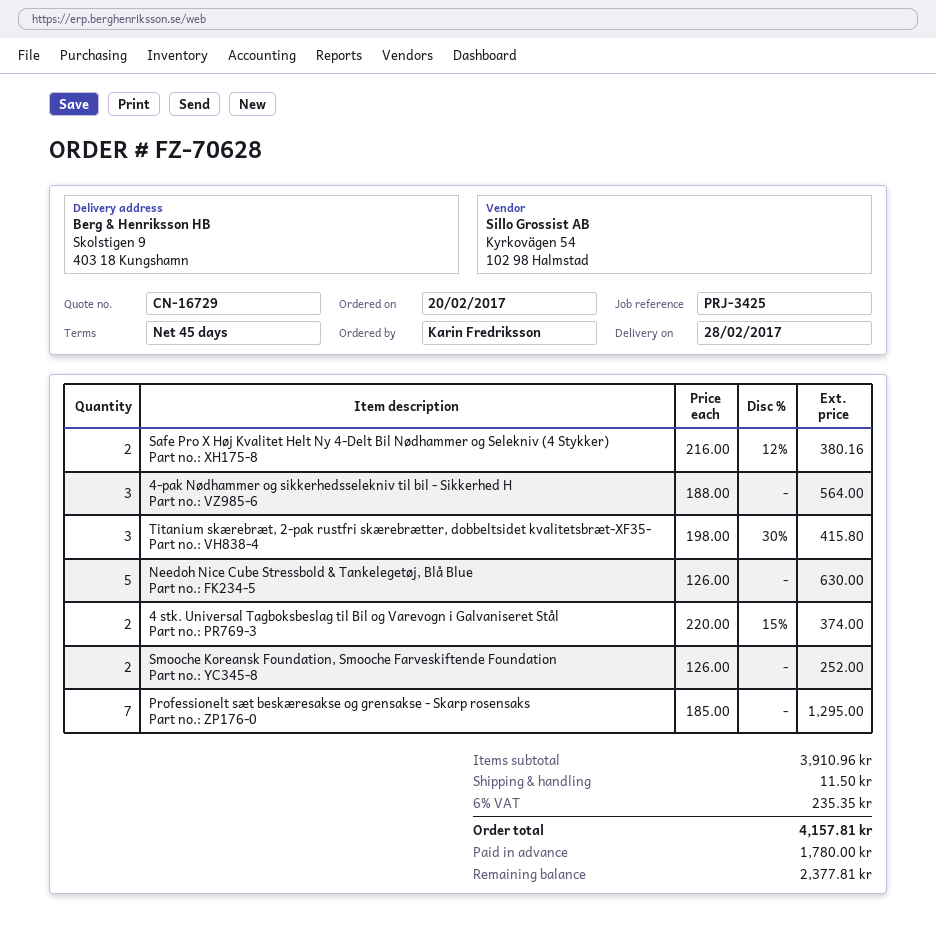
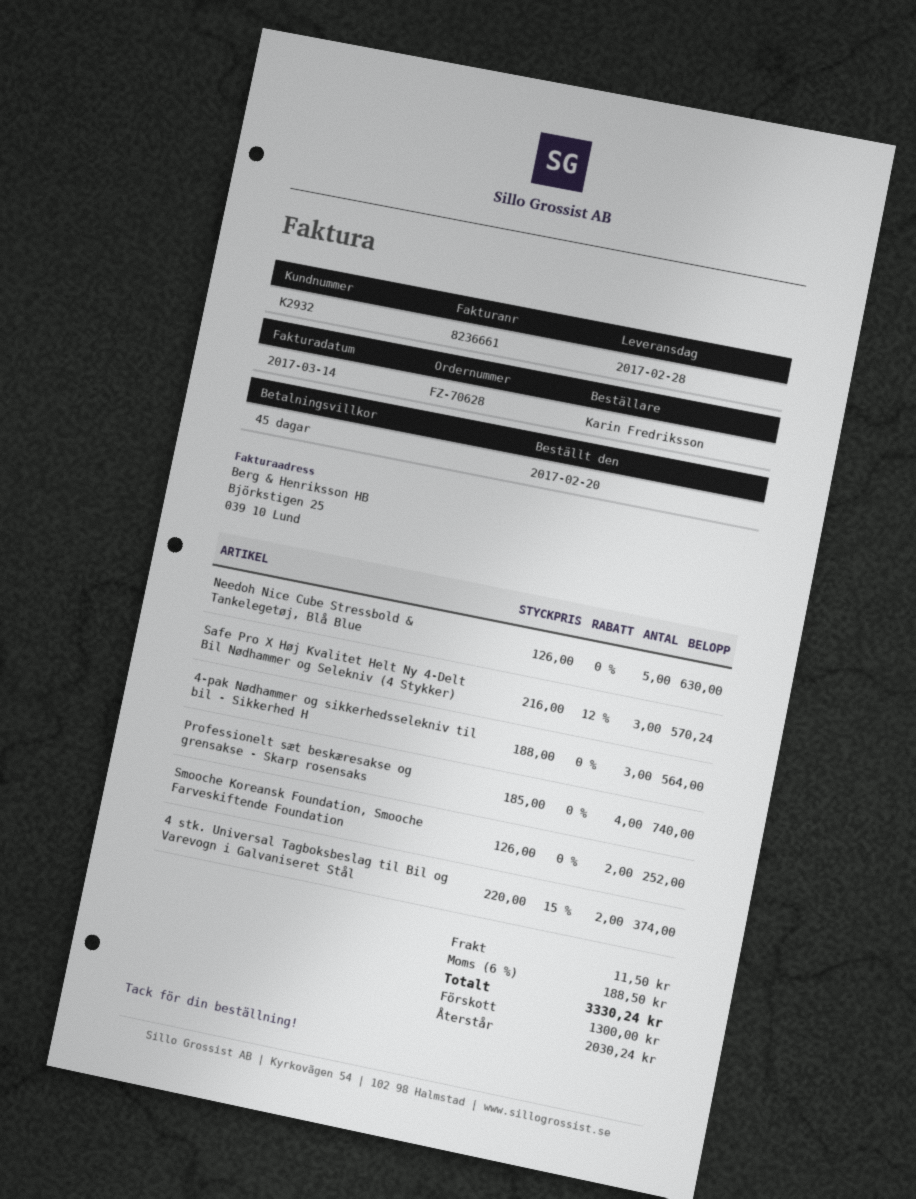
Safe Pro X Høj Kvalitet Helt Ny 4-Delt Bil Nødhammer og Selekniv (4 Stykker): 2 x 216.00 - 12% = 380.16 -> 3 x 216.00 - 12% = 570.24
Titanium skærebræt, 2-pak rustfri skærebrætter, dobbeltsidet kvalitetsbræt-XF35-: 3 x 198.00 - 30% = 415.80 -> none
Professionelt sæt beskæresakse og grensakse - Skarp rosensaks: 7 x 185.00 = 1295.00 -> 4 x 185.00 = 740.00
tax: 6% = 235.35 -> 6% = 188.50
total: 4157.81 -> 3330.24
deposit: 1780.00 -> 1300.00
balance: 2377.81 -> 2030.24

